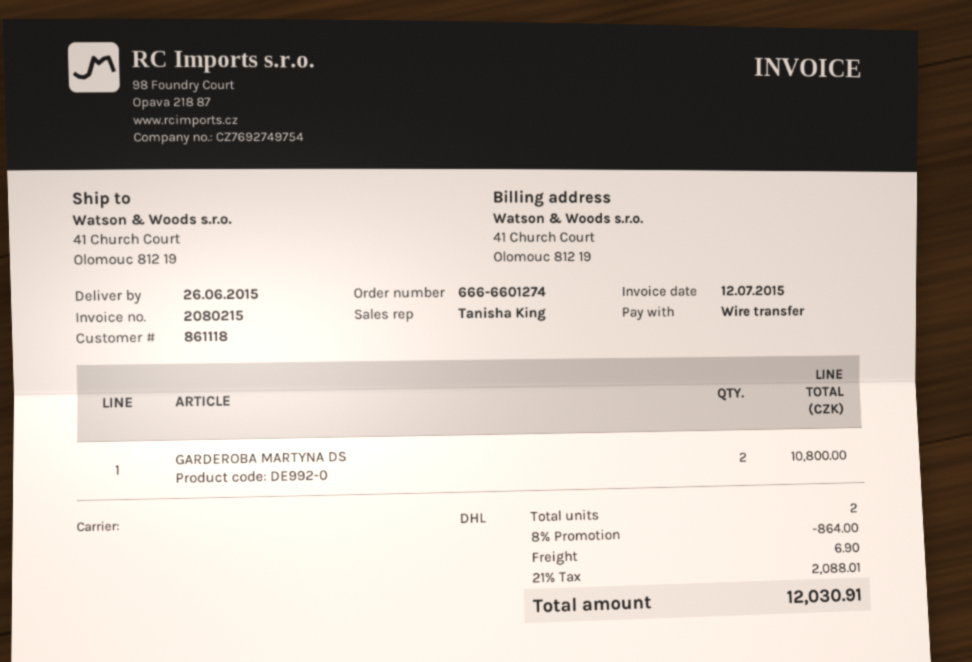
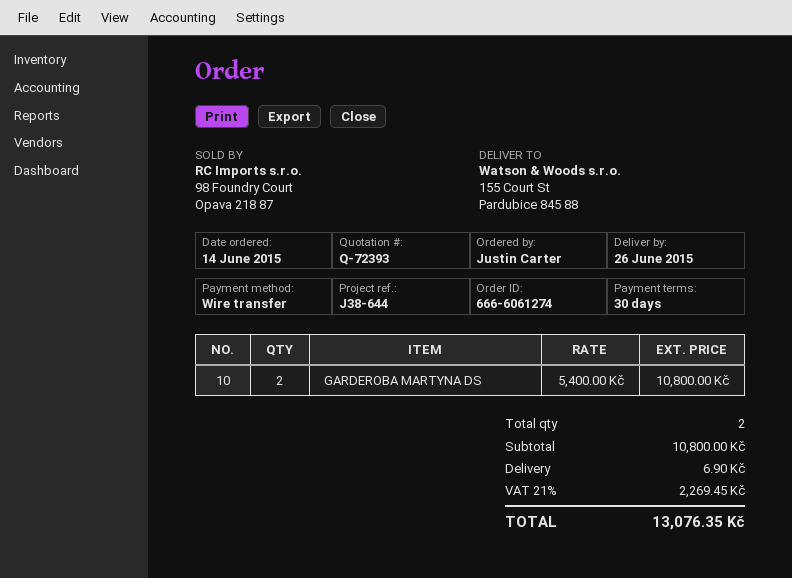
order number: 666-6601274 -> 666-6061274
ship to: 41 Church Court, Olomouc 812 19 -> 155 Court St, Pardubice 845 88
discount: 8% = 864.00 -> none
tax: 21% = 2088.01 -> 21% = 2269.45
total: 12030.91 -> 13076.35

